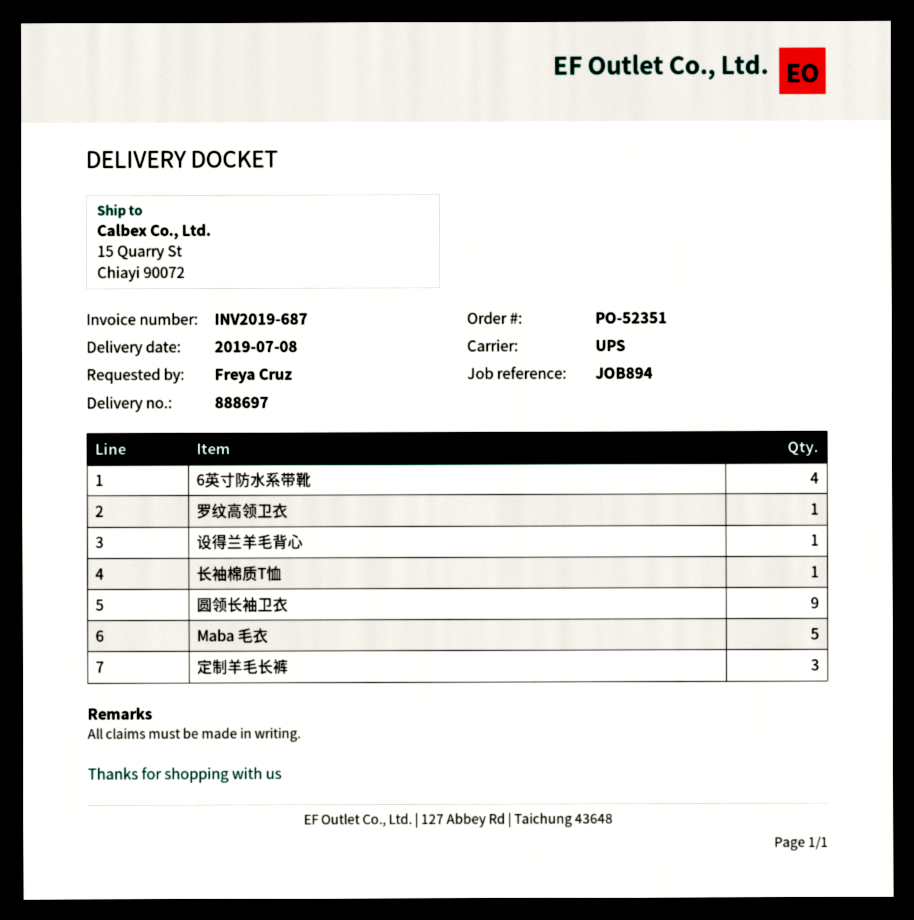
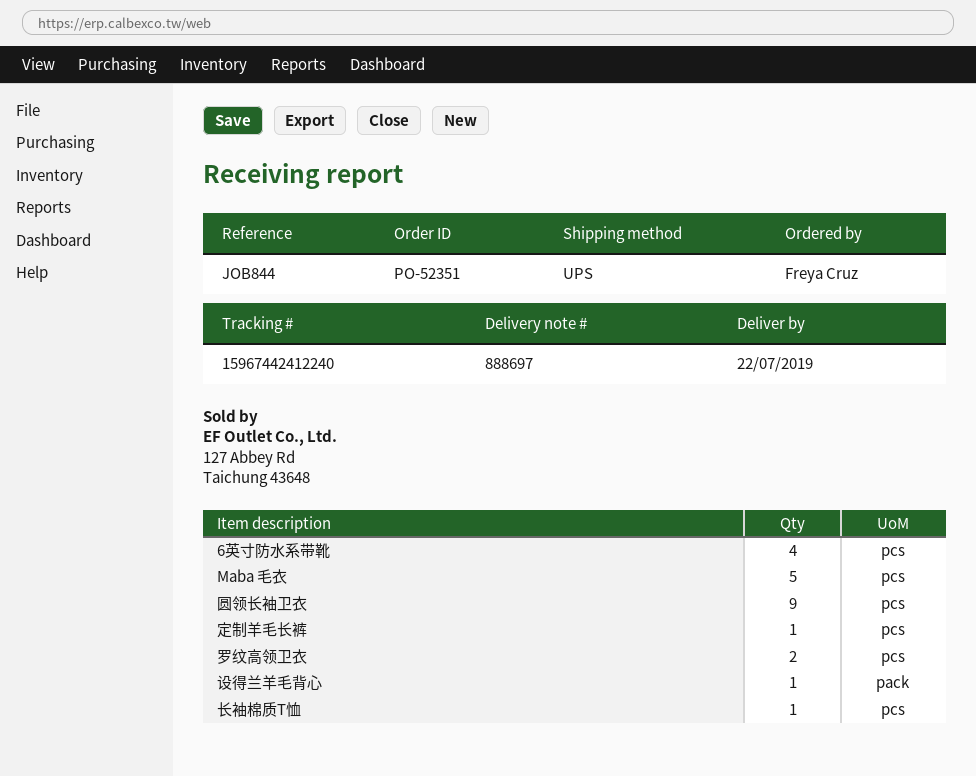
delivery date: 2019-07-08 -> 2019-07-22
reference: JOB894 -> JOB844
罗纹高领卫衣: 1 -> 2
定制羊毛长裤: 3 -> 1

